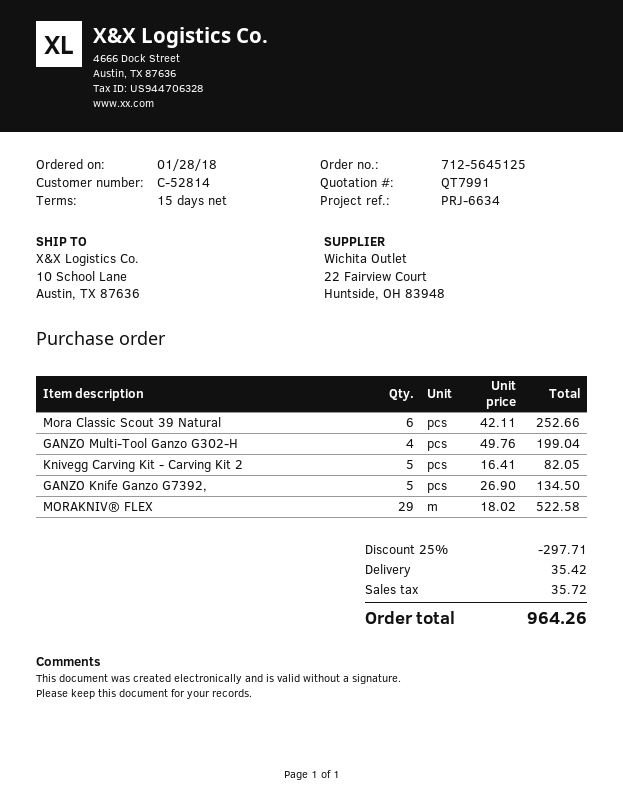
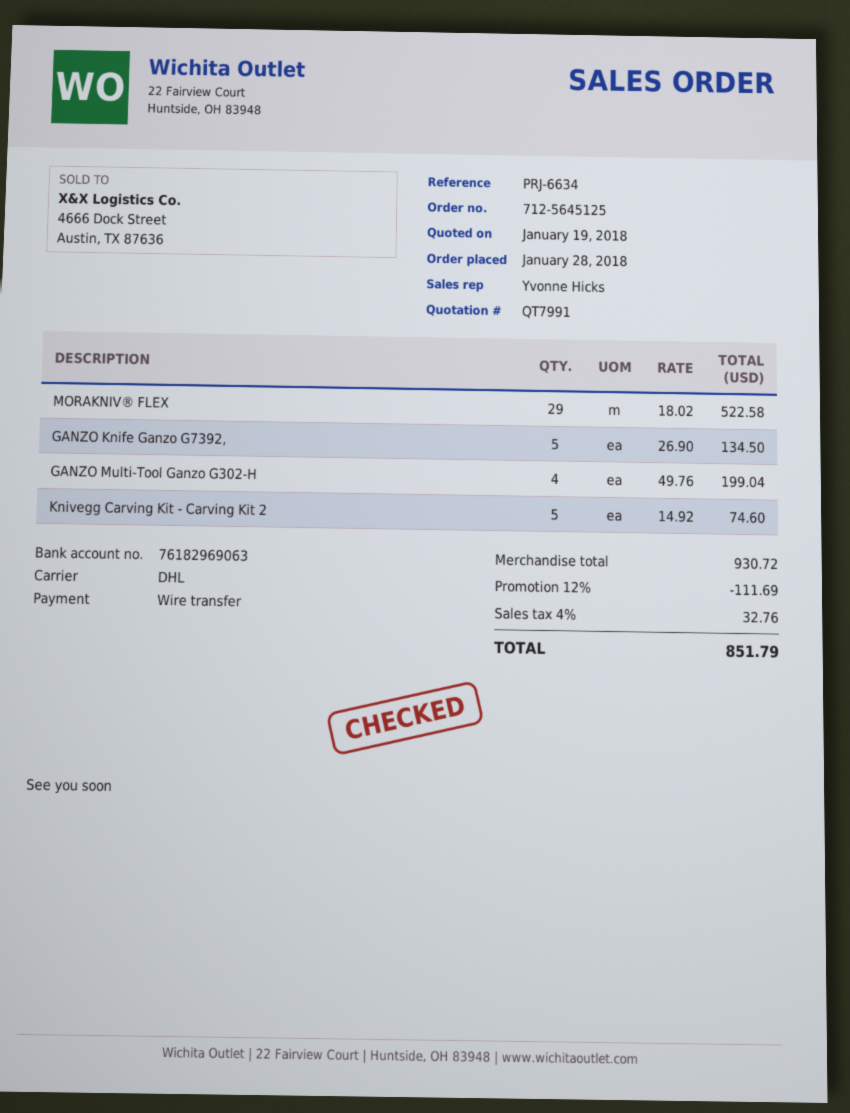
Mora Classic Scout 39 Natural: 6 x 42.11 = 252.66 -> none
Knivegg Carving Kit - Carving Kit 2: 5 x 16.41 = 82.05 -> 5 x 14.92 = 74.60
discount: 25% = 297.71 -> 12% = 111.69
shipping: 35.42 -> none
tax: 35.72 -> 32.76
total: 964.26 -> 851.79

